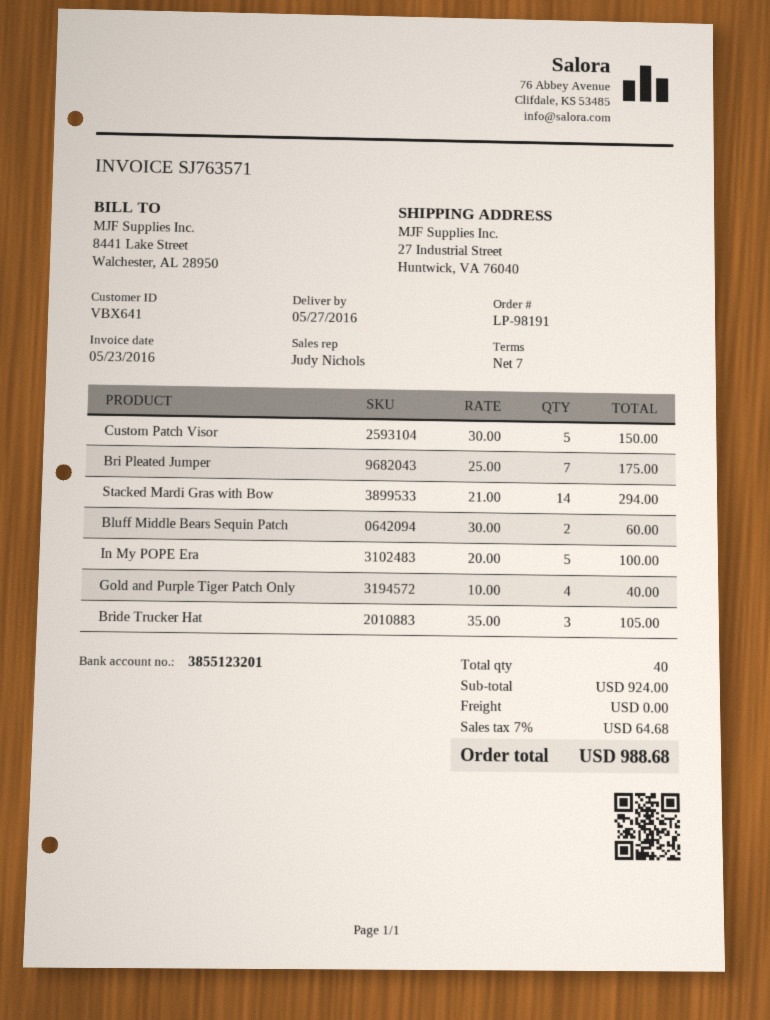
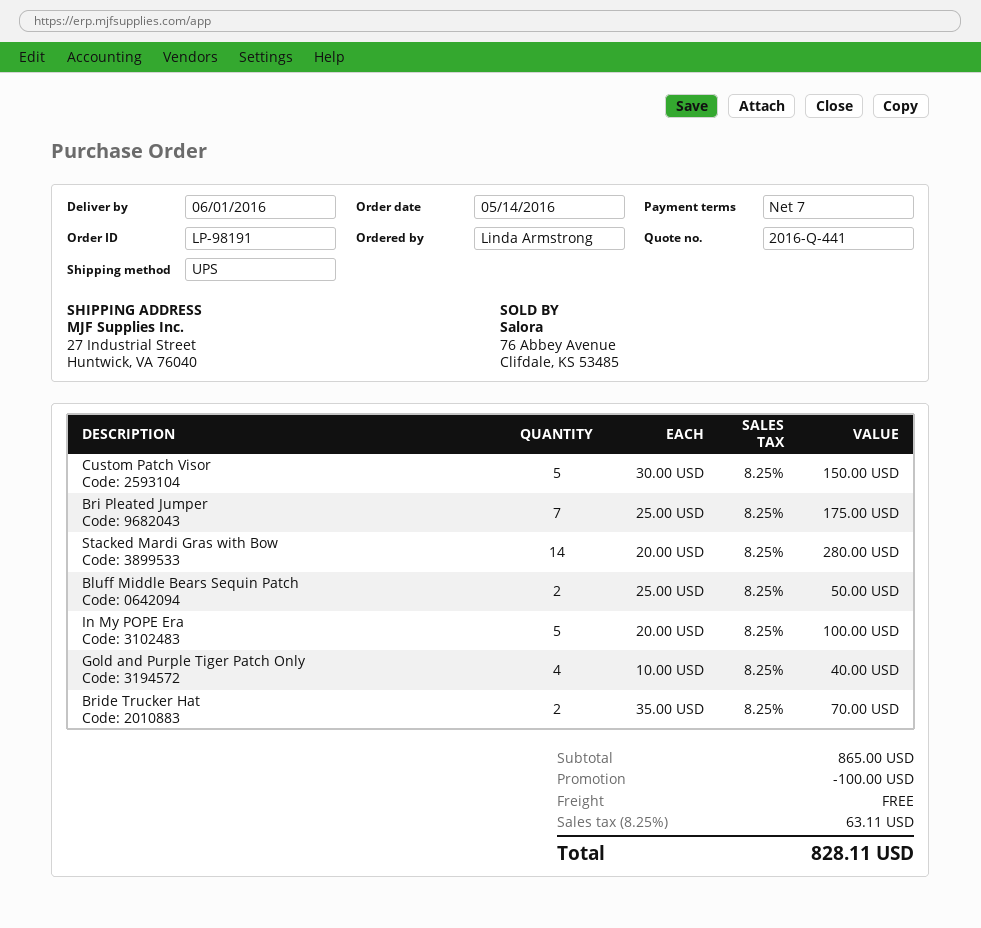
delivery date: 2016-05-27 -> 2016-06-01
Stacked Mardi Gras with Bow: 14 x 21.00 = 294.00 -> 14 x 20.00 = 280.00
Bluff Middle Bears Sequin Patch: 2 x 30.00 = 60.00 -> 2 x 25.00 = 50.00
Bride Trucker Hat: 3 x 35.00 = 105.00 -> 2 x 35.00 = 70.00
subtotal: 924.00 -> 865.00
discount: none -> 100.00
tax: 7% = 64.68 -> 8.25% = 63.11
total: 988.68 -> 828.11

